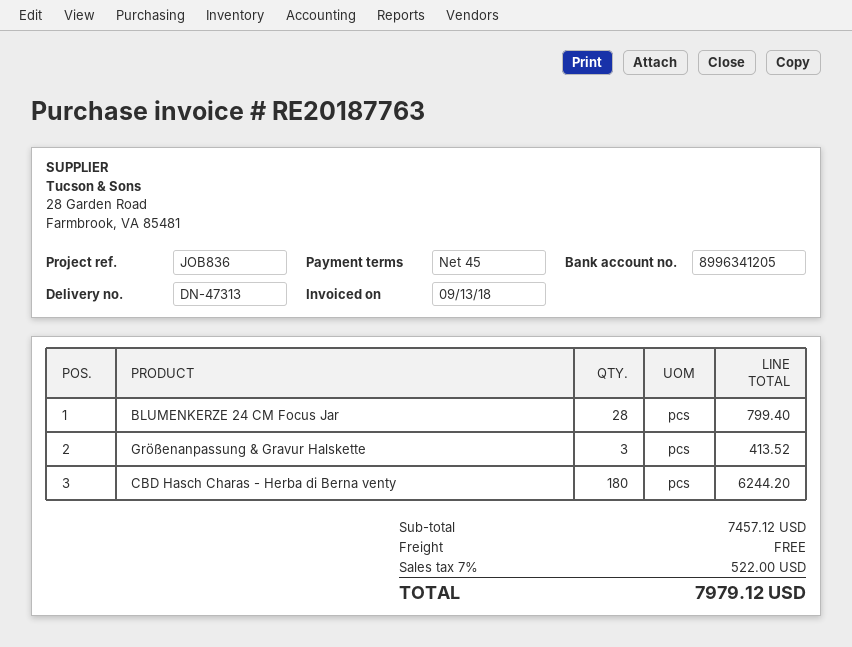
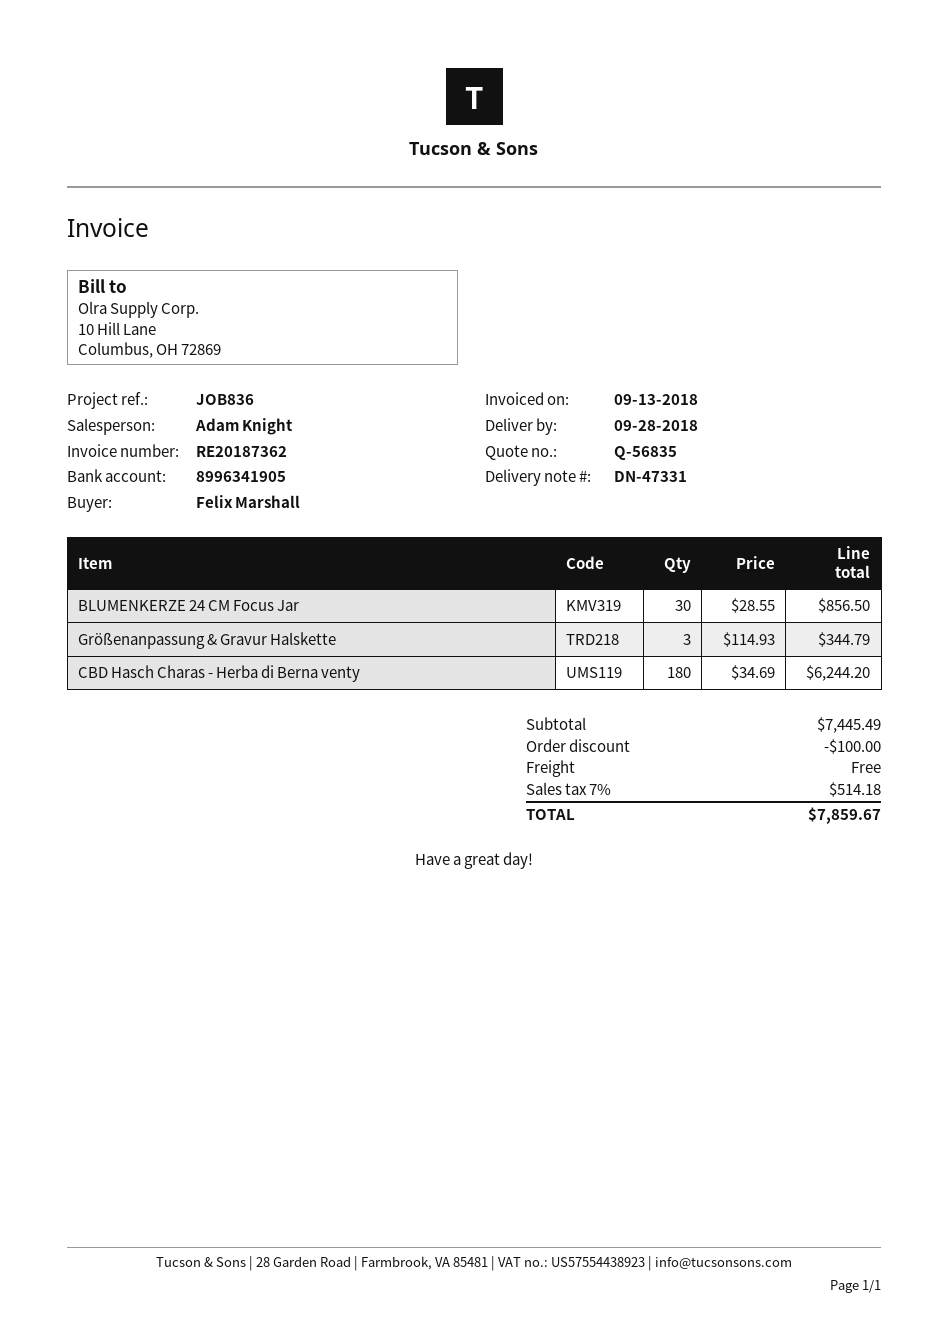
delivery note number: DN-47313 -> DN-47331
invoice number: RE20187763 -> RE20187362
bank account: 8996341205 -> 8996341905
BLUMENKERZE 24 CM Focus Jar: 28 for 799.40 -> 30 for 856.50
Größenanpassung & Gravur Halskette: 3 for 413.52 -> 3 for 344.79
subtotal: 7457.12 -> 7445.49
discount: none -> 100.00
tax: 7% = 522.00 -> 7% = 514.18
total: 7979.12 -> 7859.67

